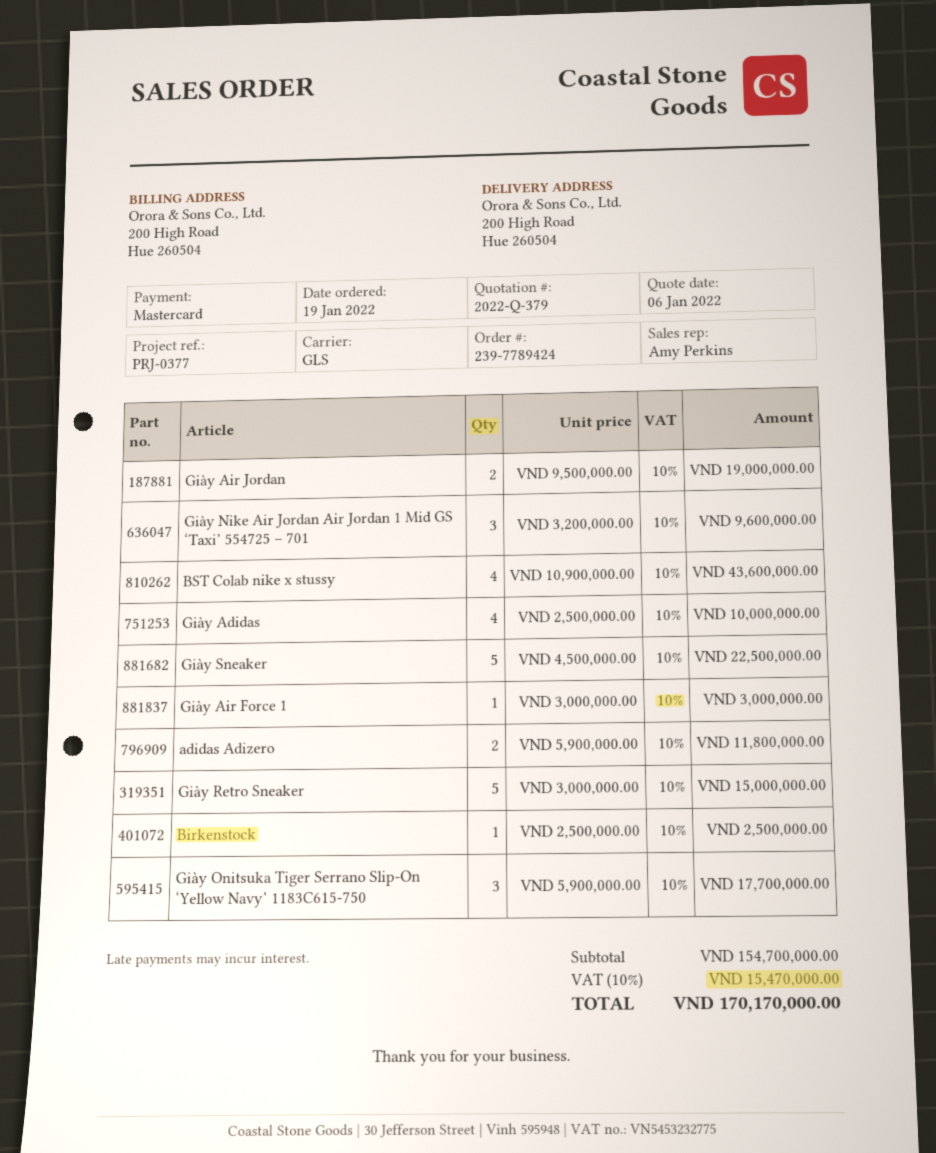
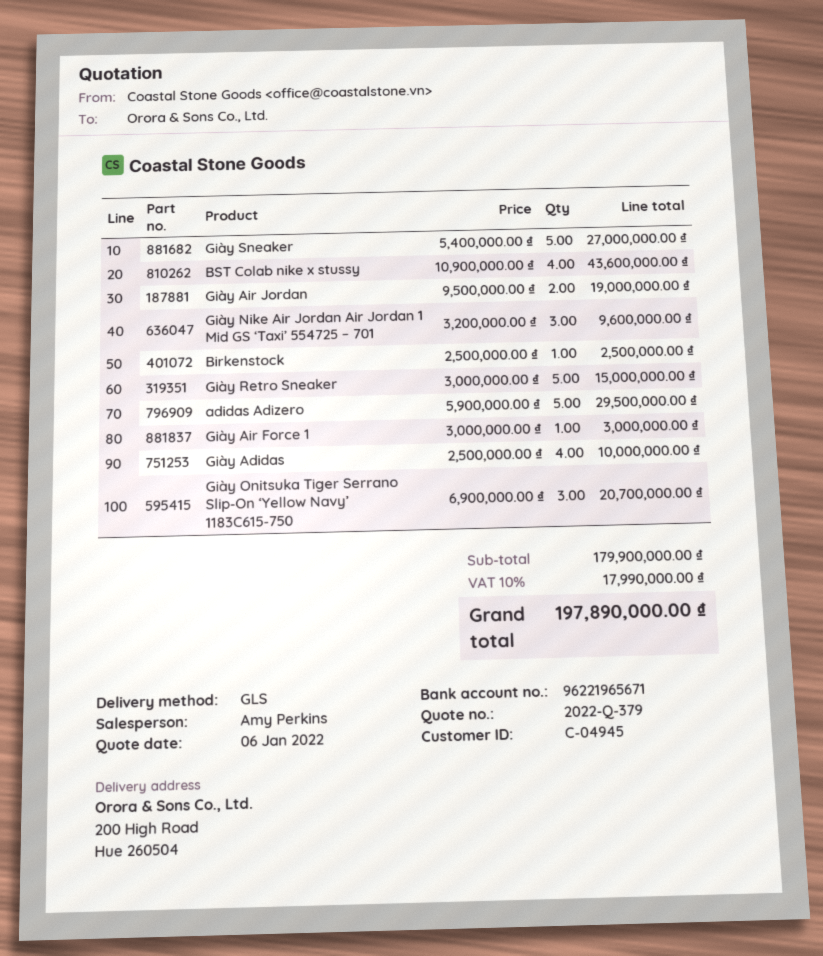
Giày Sneaker: 5 x 4500000.00 = 22500000.00 -> 5 x 5400000.00 = 27000000.00
adidas Adizero: 2 x 5900000.00 = 11800000.00 -> 5 x 5900000.00 = 29500000.00
Giày Onitsuka Tiger Serrano Slip-On ‘Yellow Navy’ 1183C615-750: 3 x 5900000.00 = 17700000.00 -> 3 x 6900000.00 = 20700000.00
subtotal: 154700000.00 -> 179900000.00
tax: 10% = 15470000.00 -> 10% = 17990000.00
total: 170170000.00 -> 197890000.00

